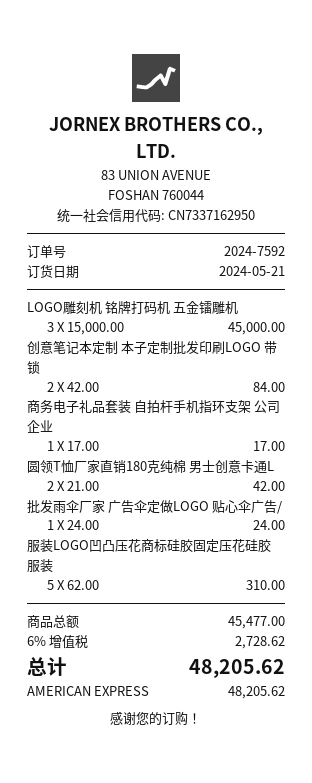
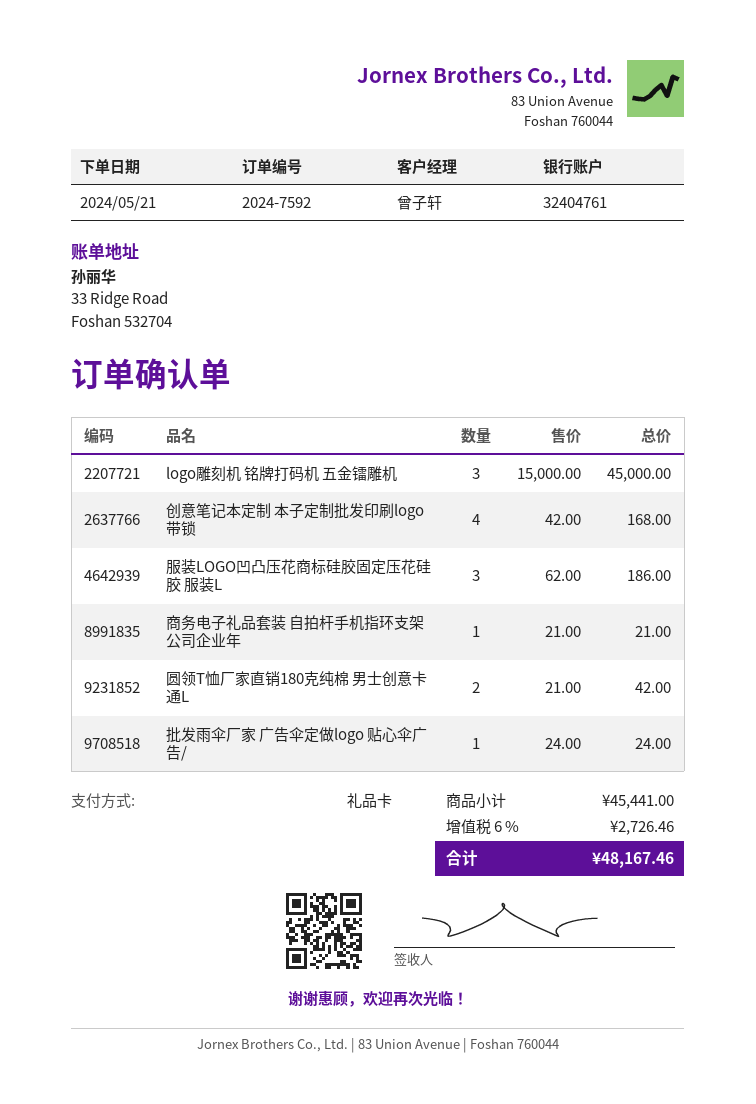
payment method: American Express -> gift card
创意笔记本定制 本子定制批发印刷LOGO 带锁: 2 x 42.00 = 84.00 -> 4 x 42.00 = 168.00
商务电子礼品套装 自拍杆手机指环支架 公司企业: 1 x 17.00 = 17.00 -> 1 x 21.00 = 21.00
服装LOGO凹凸压花商标硅胶固定压花硅胶 服装: 5 x 62.00 = 310.00 -> 3 x 62.00 = 186.00
subtotal: 45477.00 -> 45441.00
tax: 6% = 2728.62 -> 6% = 2726.46
total: 48205.62 -> 48167.46

